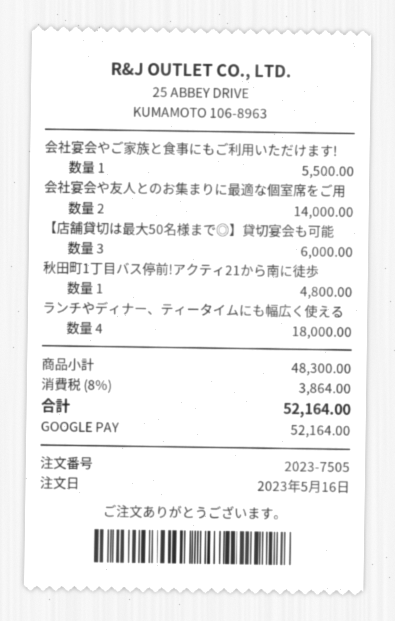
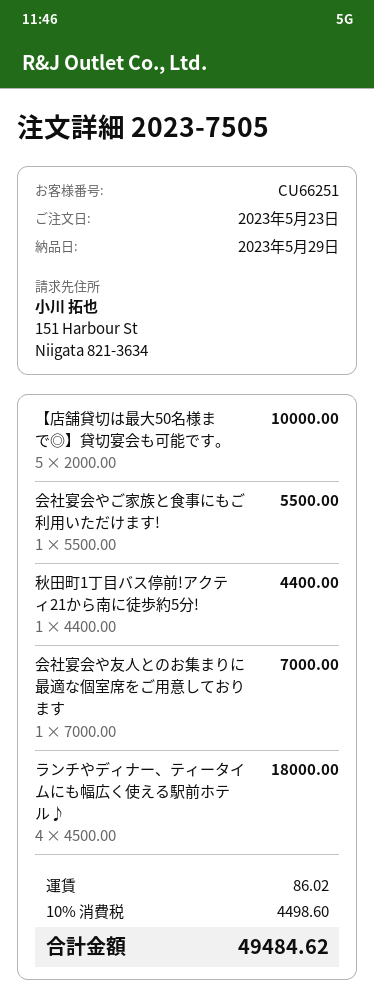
order date: 2023-05-16 -> 2023-05-23
会社宴会や友人とのお集まりに最適な個室席をご用: 2 for 14000.00 -> 1 for 7000.00
【店舗貸切は最大50名様まで◎】貸切宴会も可能: 3 for 6000.00 -> 5 for 10000.00
秋田町1丁目バス停前!アクティ21から南に徒歩: 1 for 4800.00 -> 1 for 4400.00
shipping: none -> 86.02
tax: 8% = 3864.00 -> 10% = 4498.60
total: 52164.00 -> 49484.62

